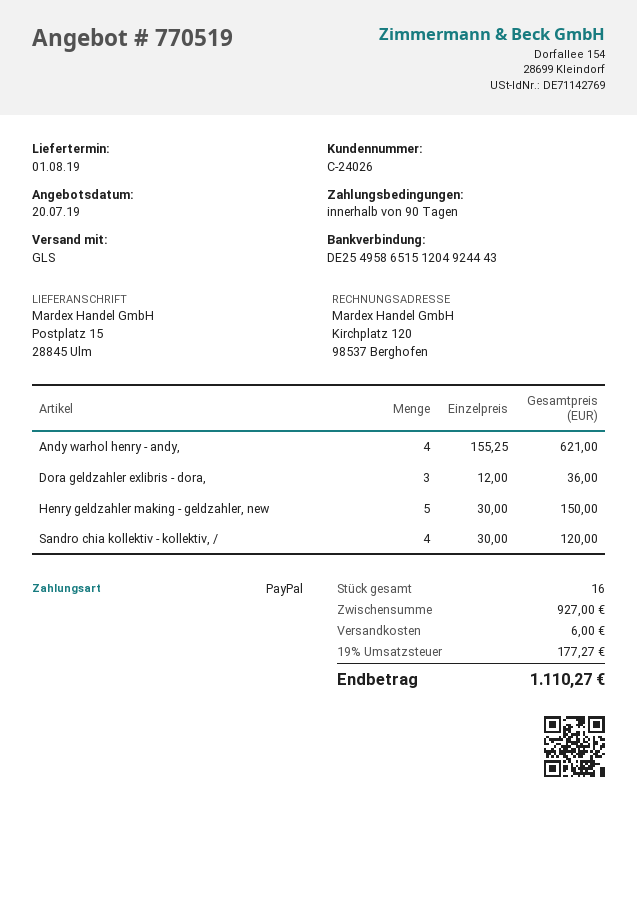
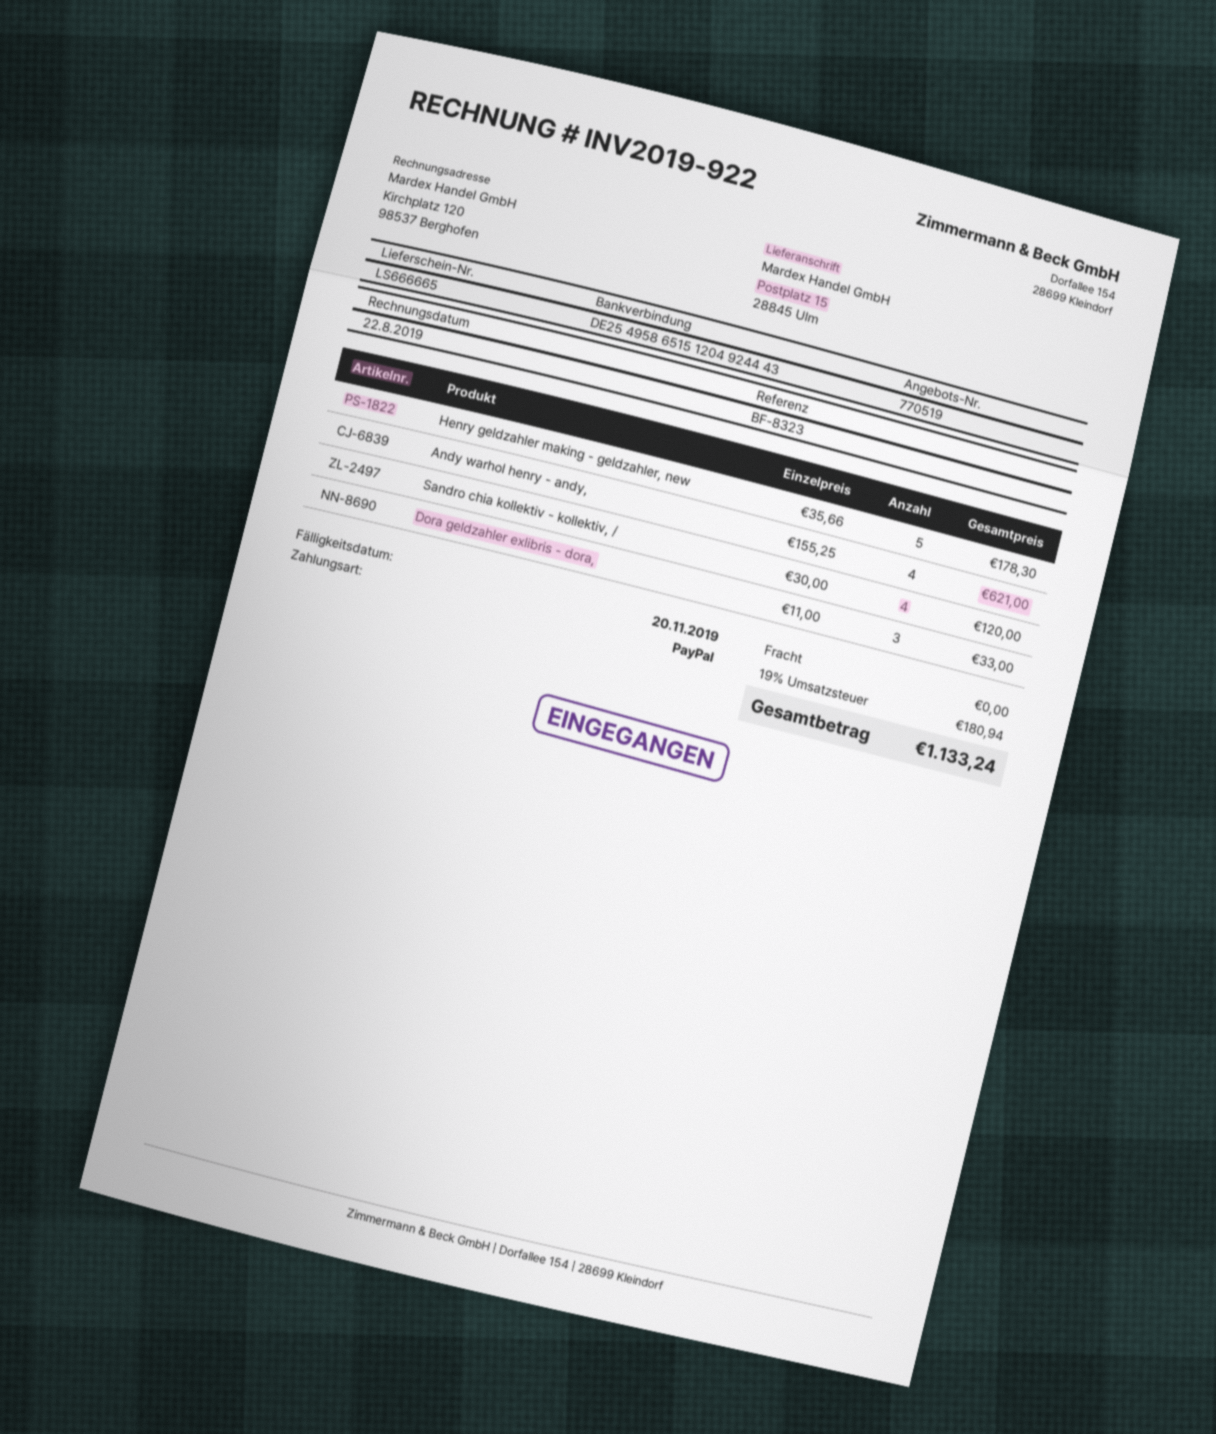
Dora geldzahler exlibris - dora,: 3 x 12.00 = 36.00 -> 3 x 11.00 = 33.00
Henry geldzahler making - geldzahler, new: 5 x 30.00 = 150.00 -> 5 x 35.66 = 178.30
shipping: 6.00 -> 0.00
tax: 19% = 177.27 -> 19% = 180.94
total: 1110.27 -> 1133.24

